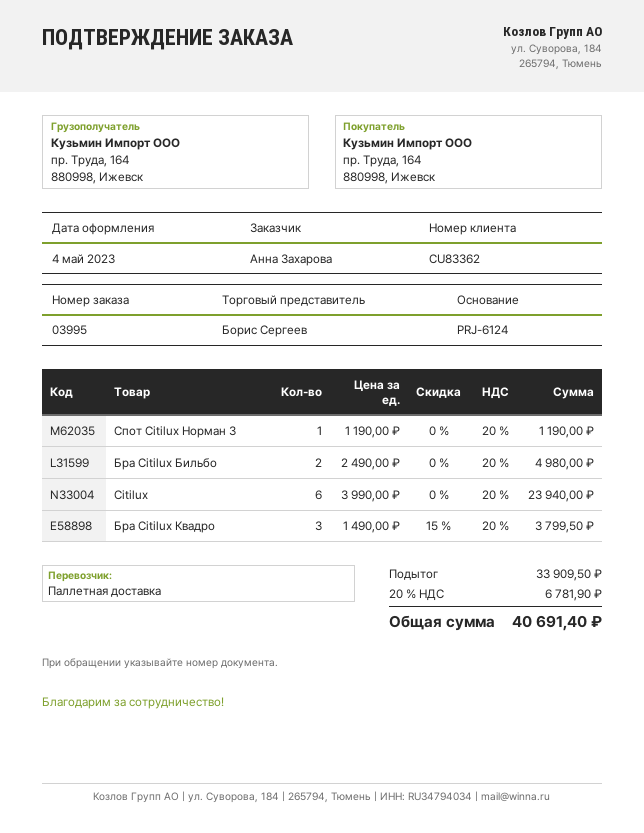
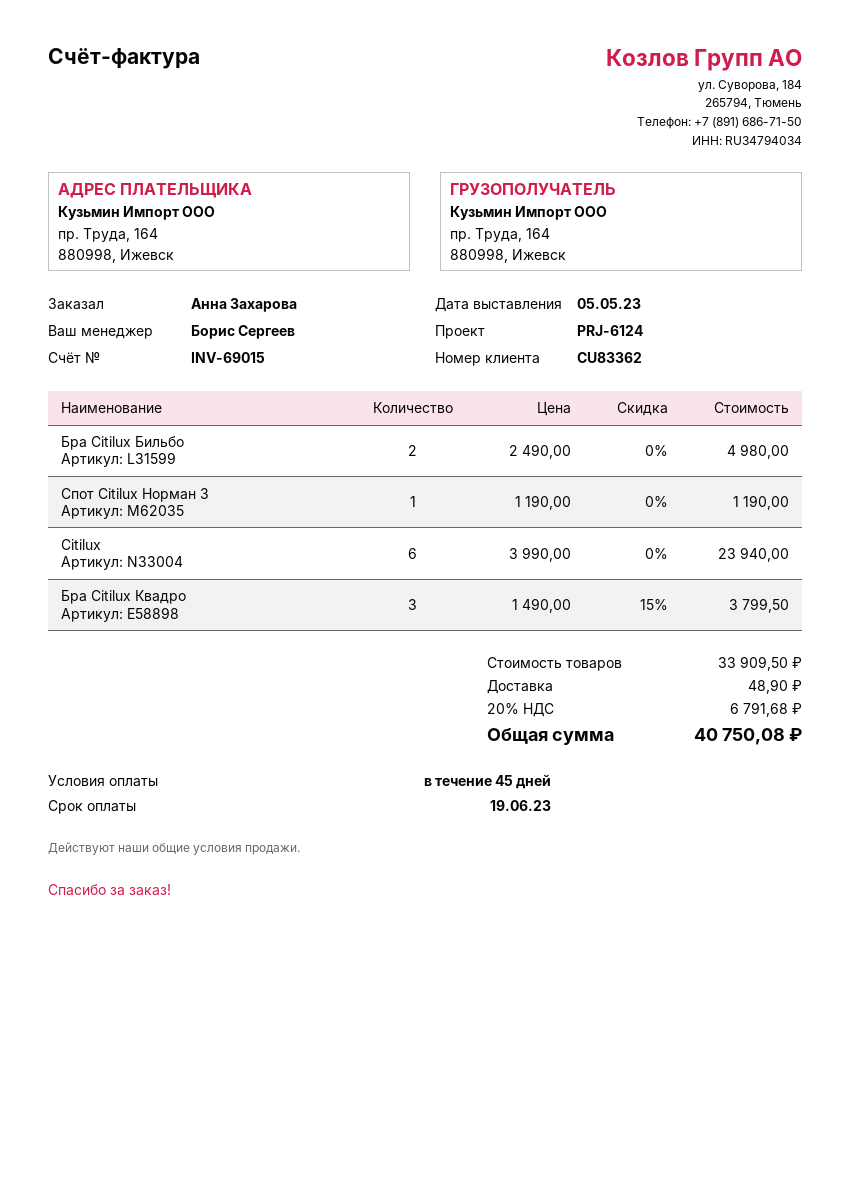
shipping: none -> 48.90
tax: 20% = 6781.90 -> 20% = 6791.68
total: 40691.40 -> 40750.08

